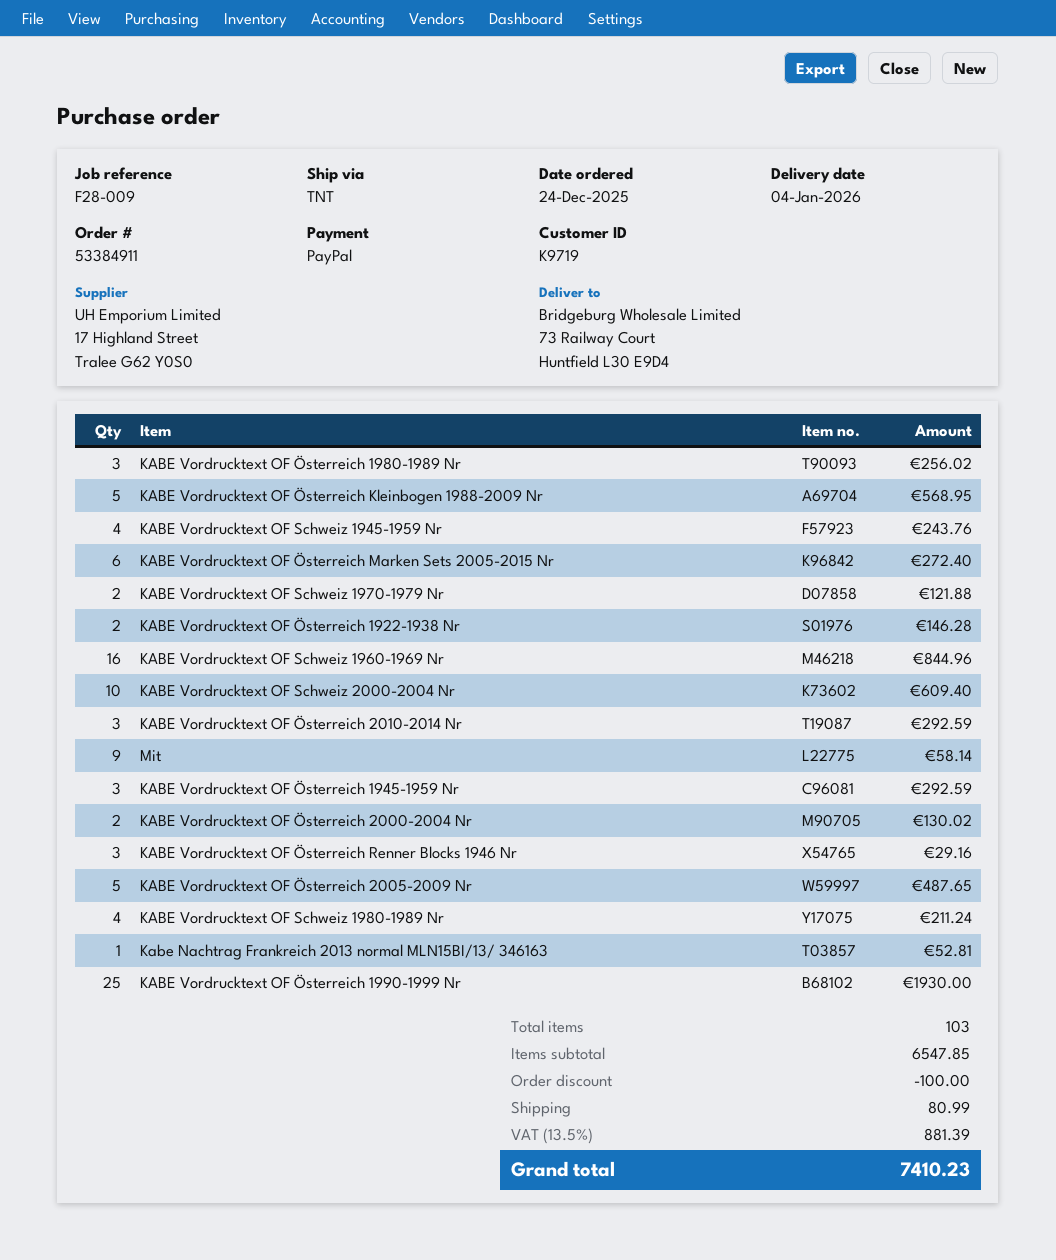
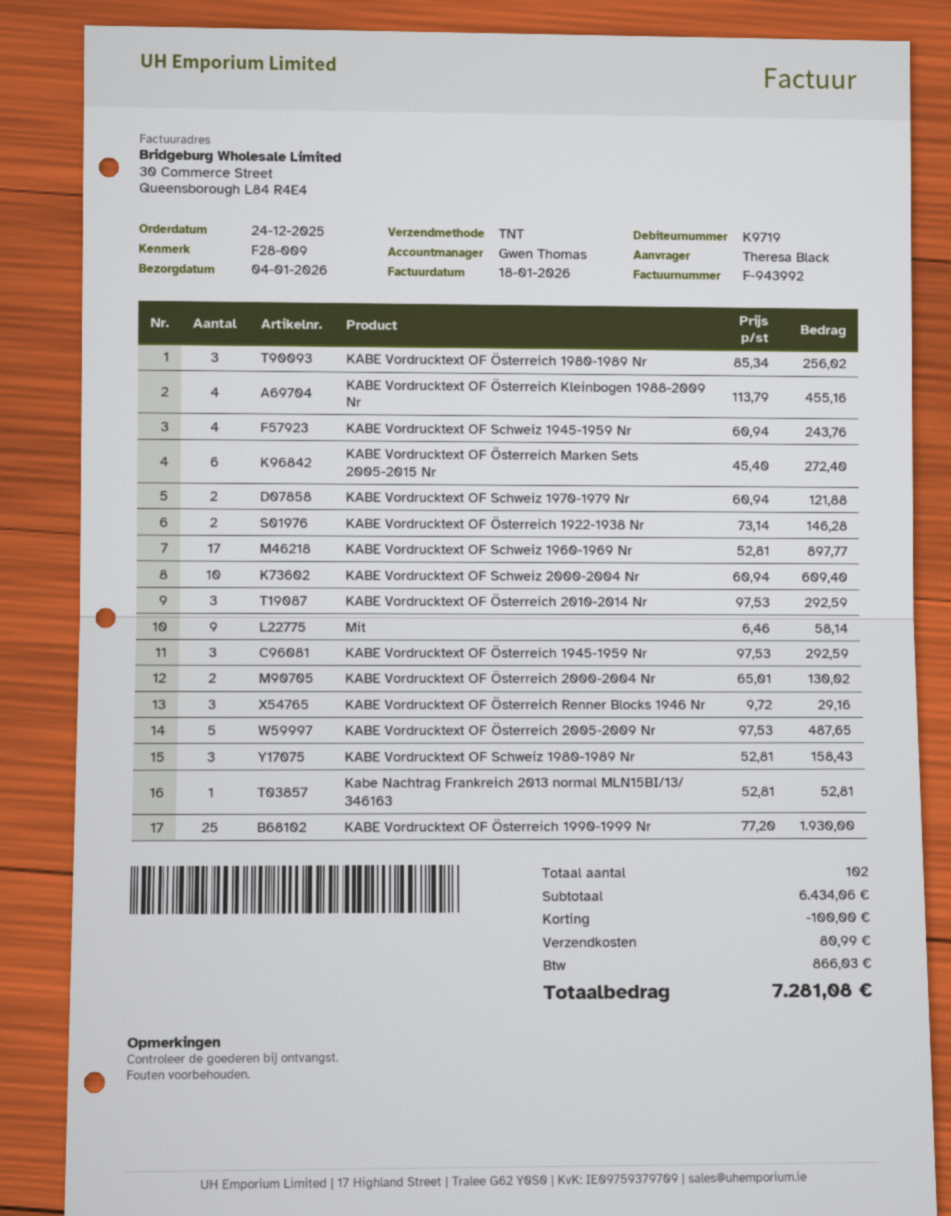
KABE Vordrucktext OF Österreich Kleinbogen 1988-2009 Nr: 5 for 568.95 -> 4 for 455.16
KABE Vordrucktext OF Schweiz 1960-1969 Nr: 16 for 844.96 -> 17 for 897.77
KABE Vordrucktext OF Schweiz 1980-1989 Nr: 4 for 211.24 -> 3 for 158.43
total quantity: 103 -> 102
subtotal: 6547.85 -> 6434.06
tax: 881.39 -> 866.03
total: 7410.23 -> 7281.08

